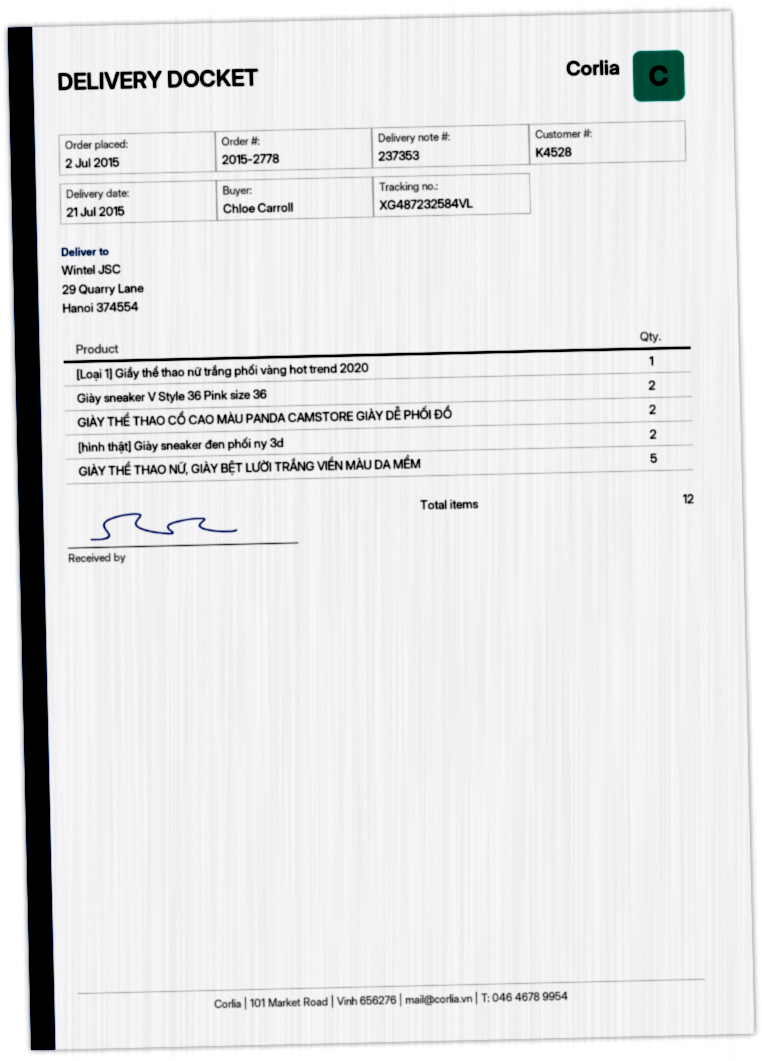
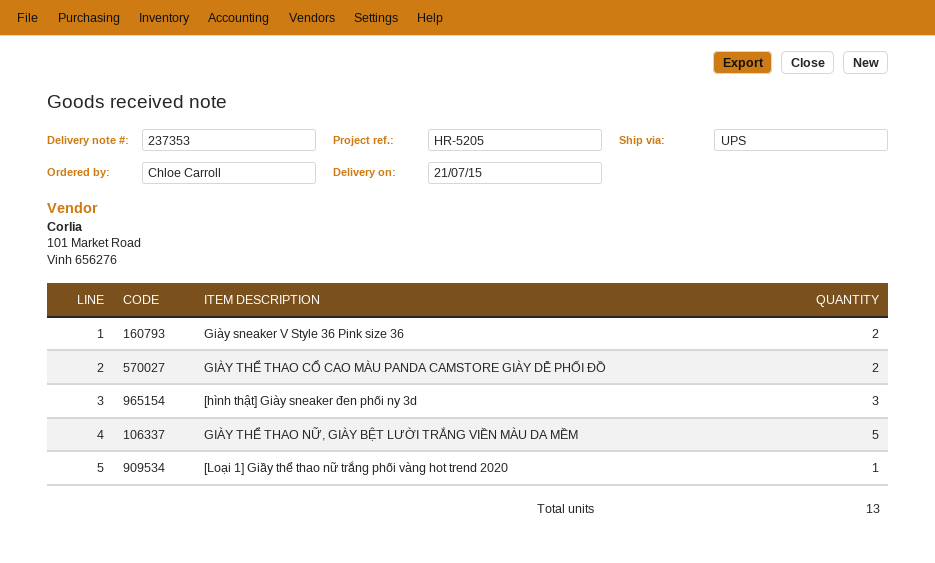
[hình thật] Giày sneaker đen phối ny 3d: 2 -> 3
total quantity: 12 -> 13

